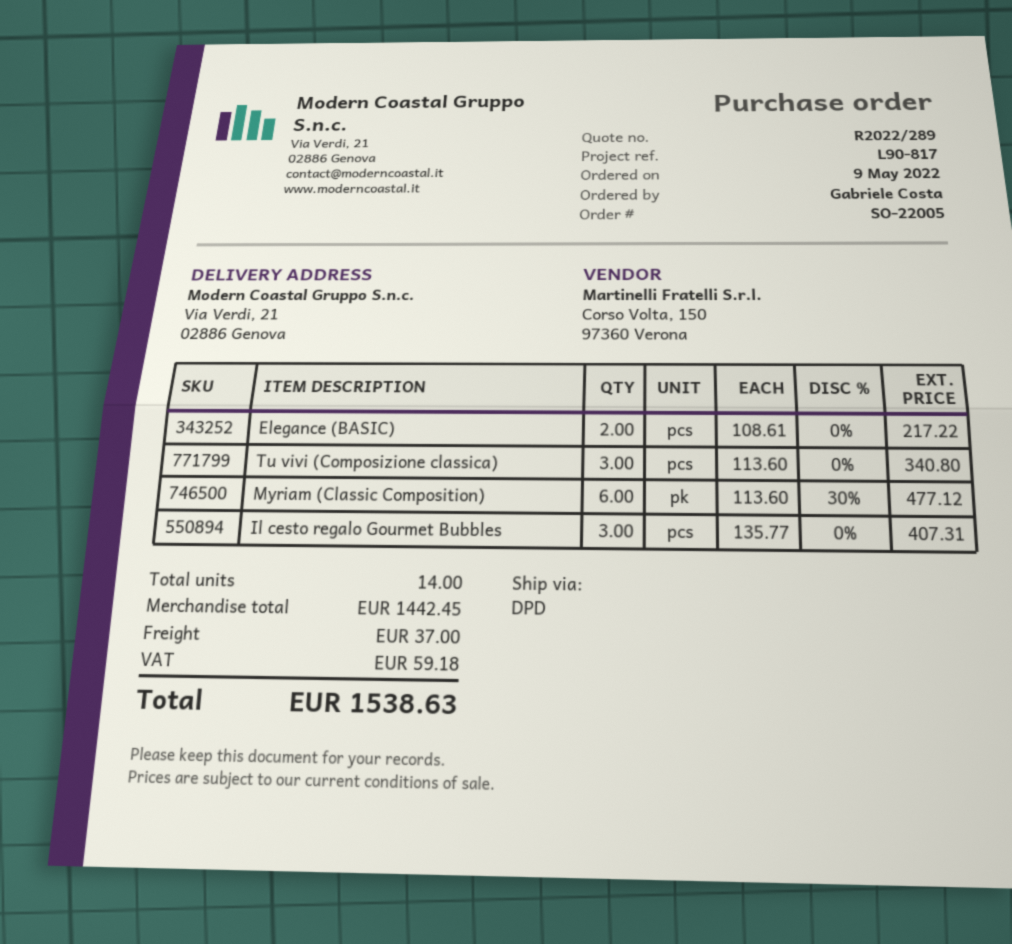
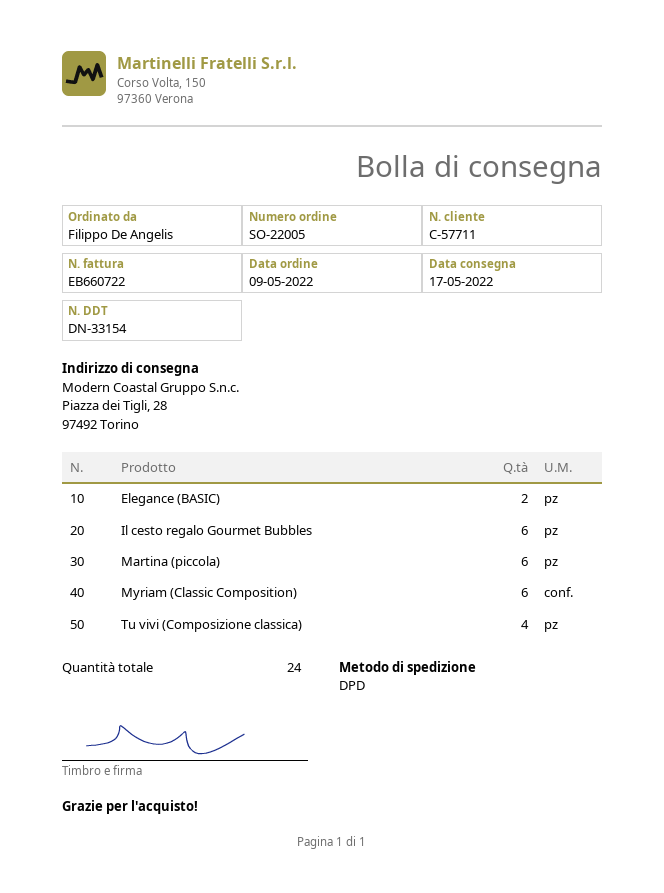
ordered by: Gabriele Costa -> Filippo De Angelis
ship to: Via Verdi, 21, 02886 Genova -> Piazza dei Tigli, 28, 97492 Torino
Tu vivi (Composizione classica): 3 -> 4
Il cesto regalo Gourmet Bubbles: 3 -> 6
Martina (piccola): none -> 6
total quantity: 14 -> 24

